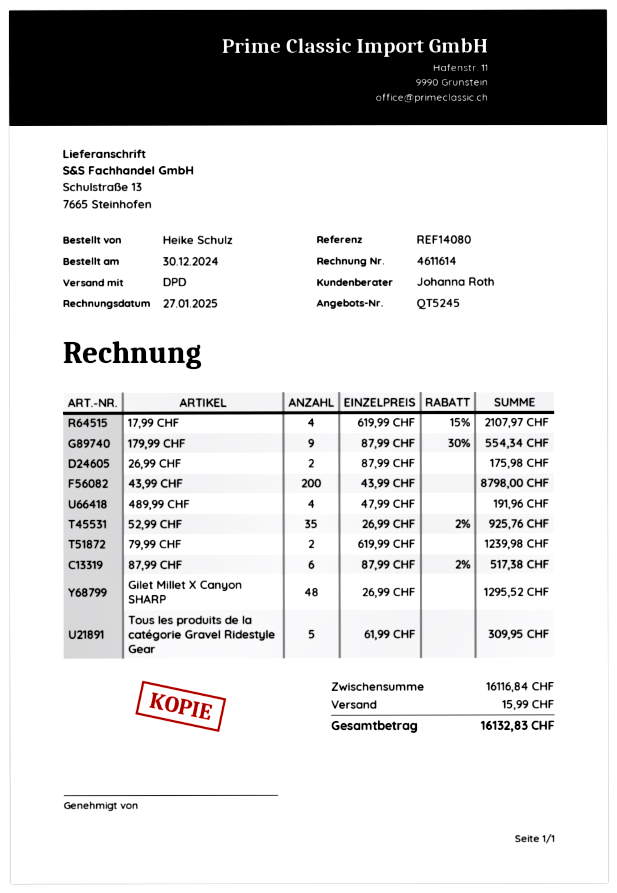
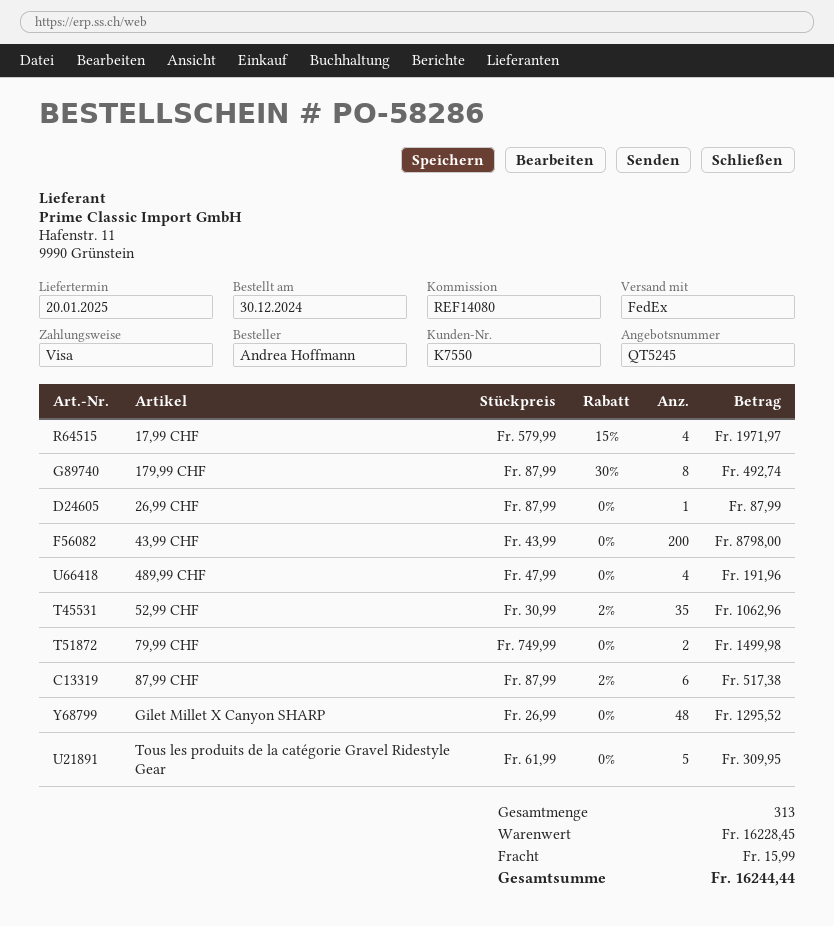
ordered by: Heike Schulz -> Andrea Hoffmann
shipping method: DPD -> FedEx
17,99 CHF: 4 x 619.99 - 15% = 2107.97 -> 4 x 579.99 - 15% = 1971.97
179,99 CHF: 9 x 87.99 - 30% = 554.34 -> 8 x 87.99 - 30% = 492.74
26,99 CHF: 2 x 87.99 = 175.98 -> 1 x 87.99 = 87.99
52,99 CHF: 35 x 26.99 - 2% = 925.76 -> 35 x 30.99 - 2% = 1062.96
79,99 CHF: 2 x 619.99 = 1239.98 -> 2 x 749.99 = 1499.98
subtotal: 16116.84 -> 16228.45
total: 16132.83 -> 16244.44

